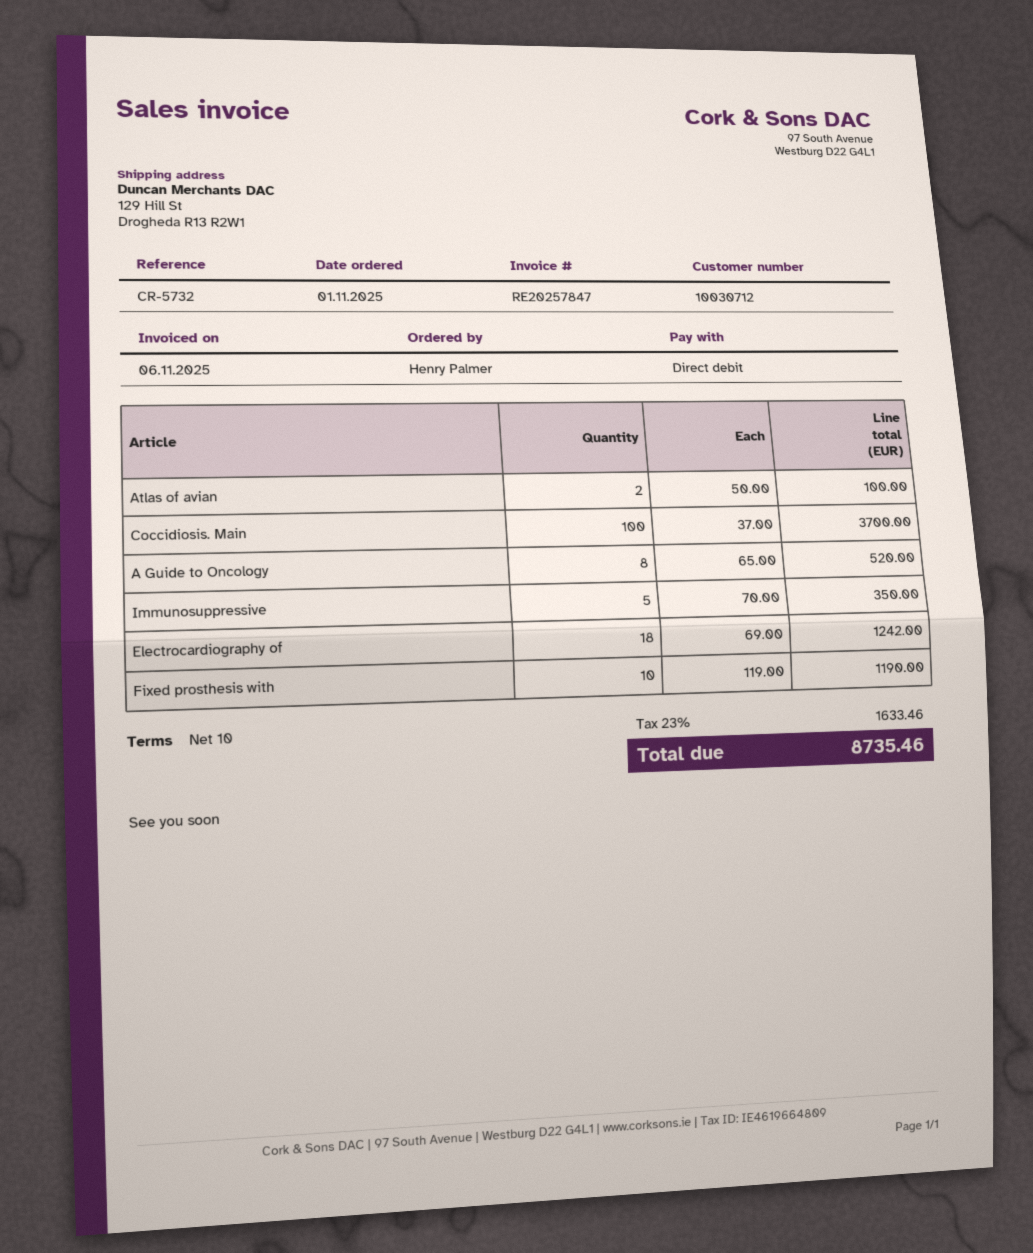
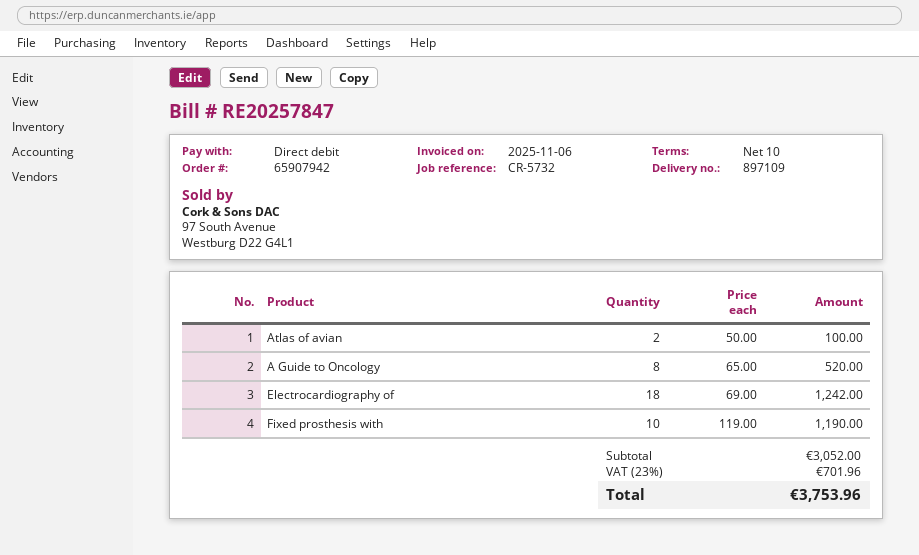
Coccidiosis. Main: 100 x 37.00 = 3700.00 -> none
Immunosuppressive: 5 x 70.00 = 350.00 -> none
tax: 23% = 1633.46 -> 23% = 701.96
total: 8735.46 -> 3753.96

